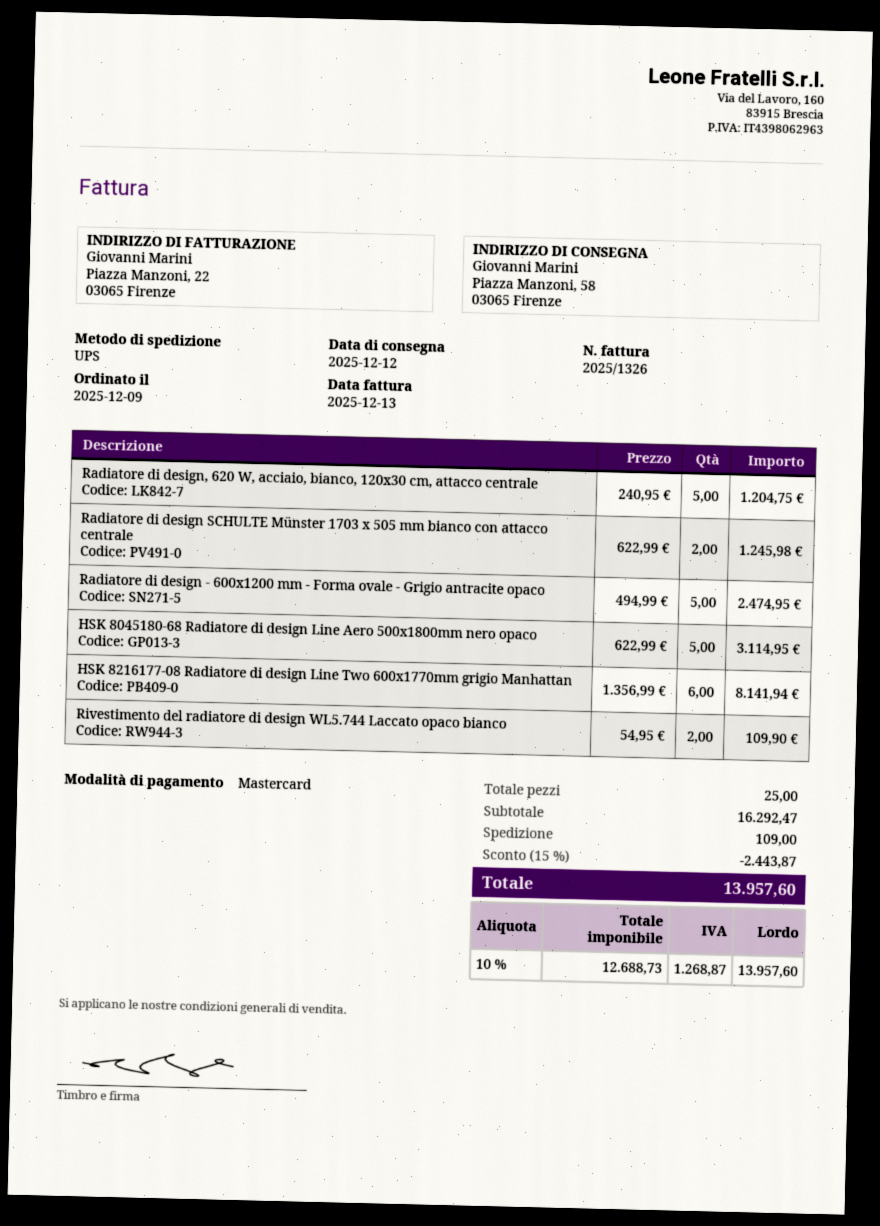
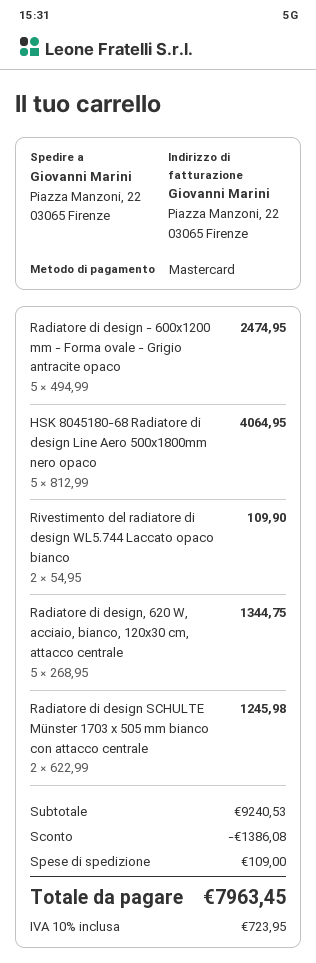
ship to: Piazza Manzoni, 58, 03065 Firenze -> Piazza Manzoni, 22, 03065 Firenze
Radiatore di design, 620 W, acciaio, bianco, 120x30 cm, attacco centrale: 5 x 240.95 = 1204.75 -> 5 x 268.95 = 1344.75
HSK 8045180-68 Radiatore di design Line Aero 500x1800mm nero opaco: 5 x 622.99 = 3114.95 -> 5 x 812.99 = 4064.95
HSK 8216177-08 Radiatore di design Line Two 600x1770mm grigio Manhattan: 6 x 1356.99 = 8141.94 -> none
subtotal: 16292.47 -> 9240.53
discount: 2443.87 -> 1386.08
tax: 10% = 1268.87 -> 10% = 723.95
total: 13957.60 -> 7963.45

